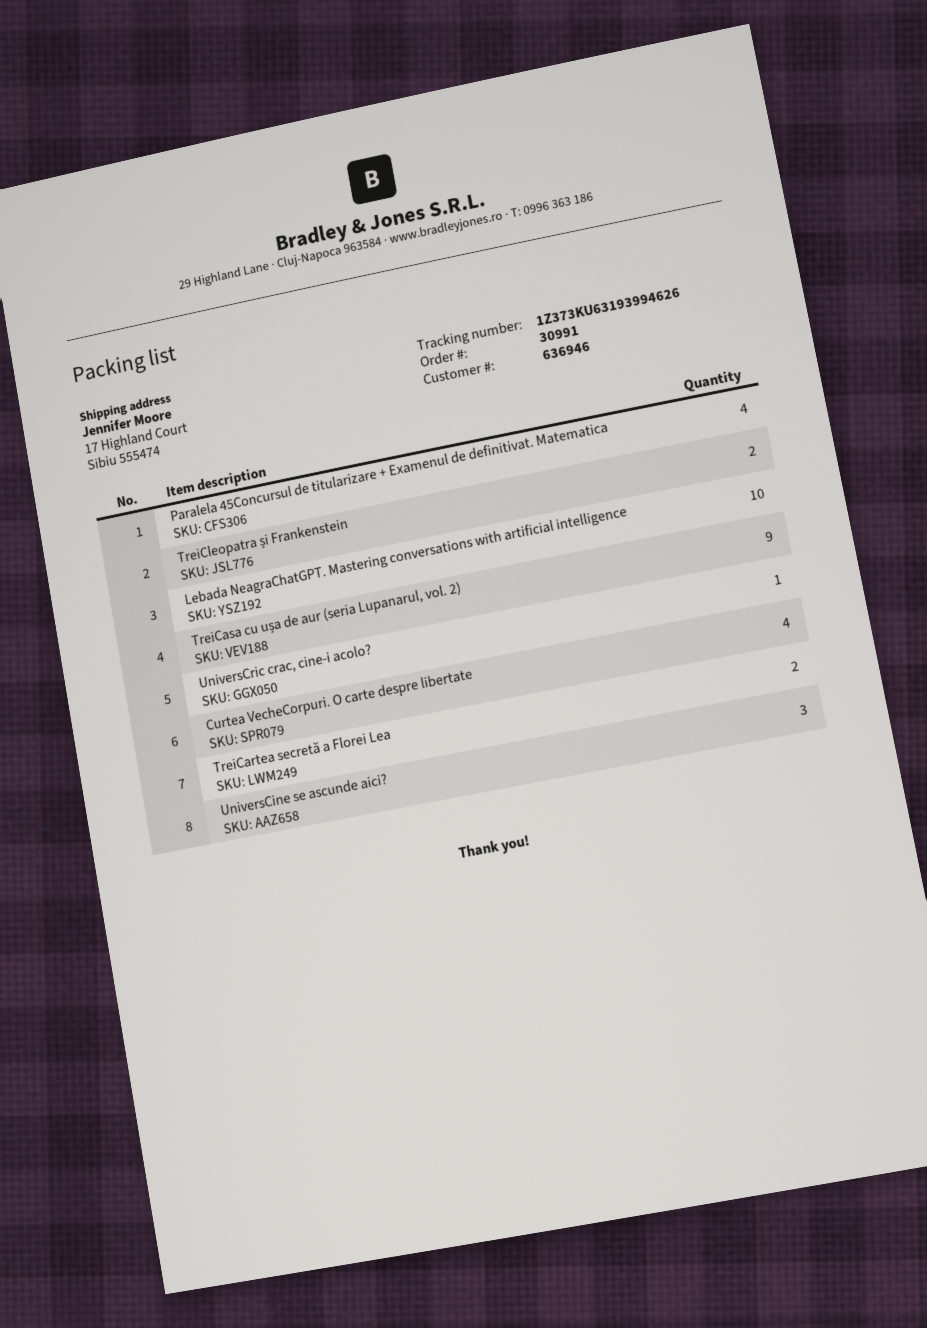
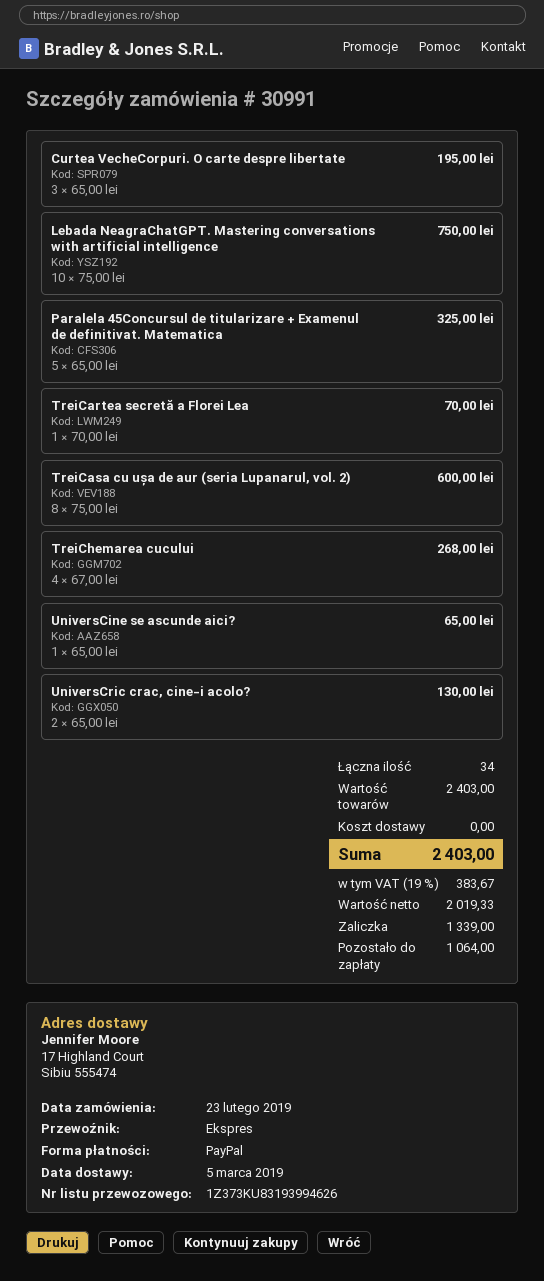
tracking number: 1Z373KU63193994626 -> 1Z373KU83193994626
Paralela 45Concursul de titularizare + Examenul de definitivat. Matematica: 4 -> 5
TreiCleopatra și Frankenstein: 2 -> none
TreiCasa cu ușa de aur (seria Lupanarul, vol. 2): 9 -> 8
UniversCric crac, cine-i acolo?: 1 -> 2
Curtea VecheCorpuri. O carte despre libertate: 4 -> 3
TreiCartea secretă a Florei Lea: 2 -> 1
UniversCine se ascunde aici?: 3 -> 1
TreiChemarea cucului: none -> 4

